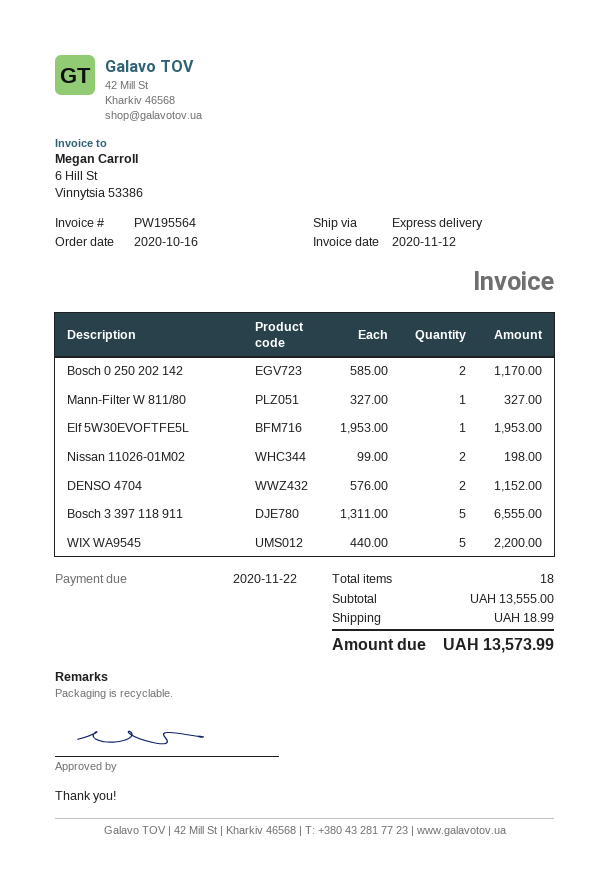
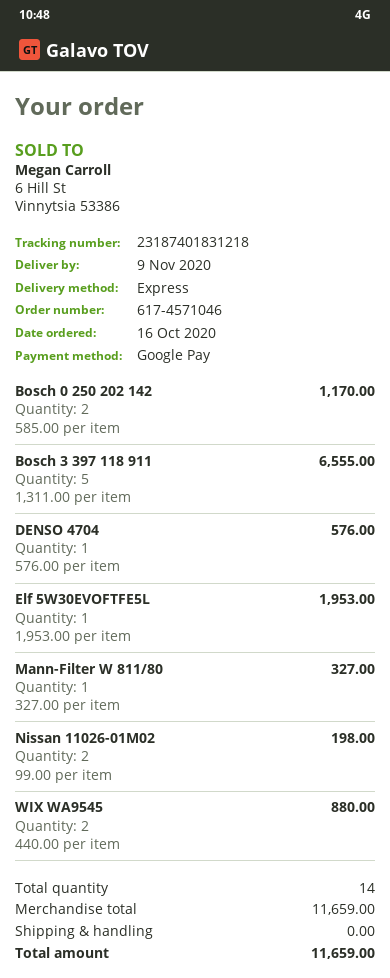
DENSO 4704: 2 x 576.00 = 1152.00 -> 1 x 576.00 = 576.00
WIX WA9545: 5 x 440.00 = 2200.00 -> 2 x 440.00 = 880.00
total quantity: 18 -> 14
subtotal: 13555.00 -> 11659.00
shipping: 18.99 -> 0.00
total: 13573.99 -> 11659.00

